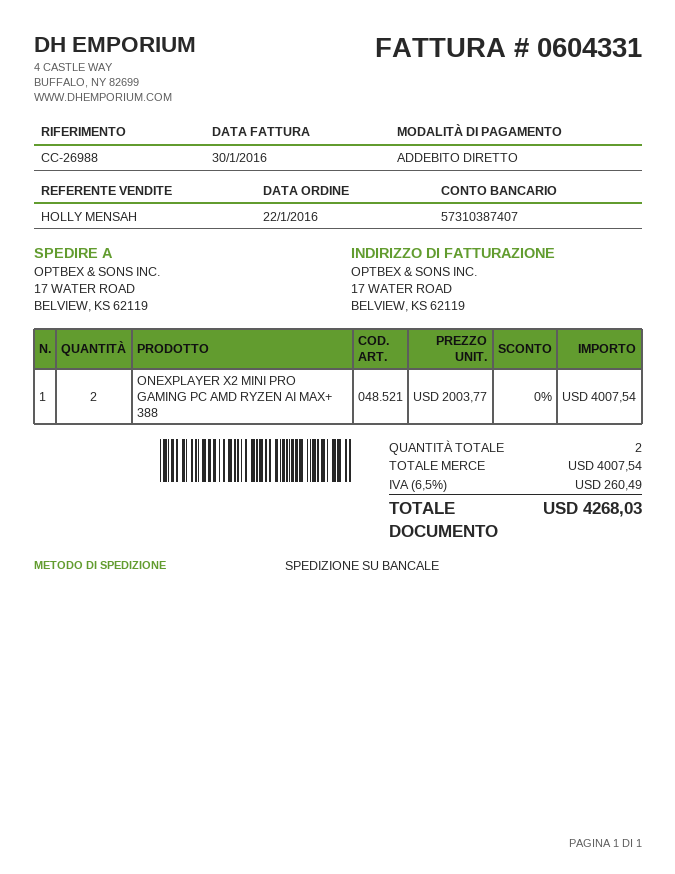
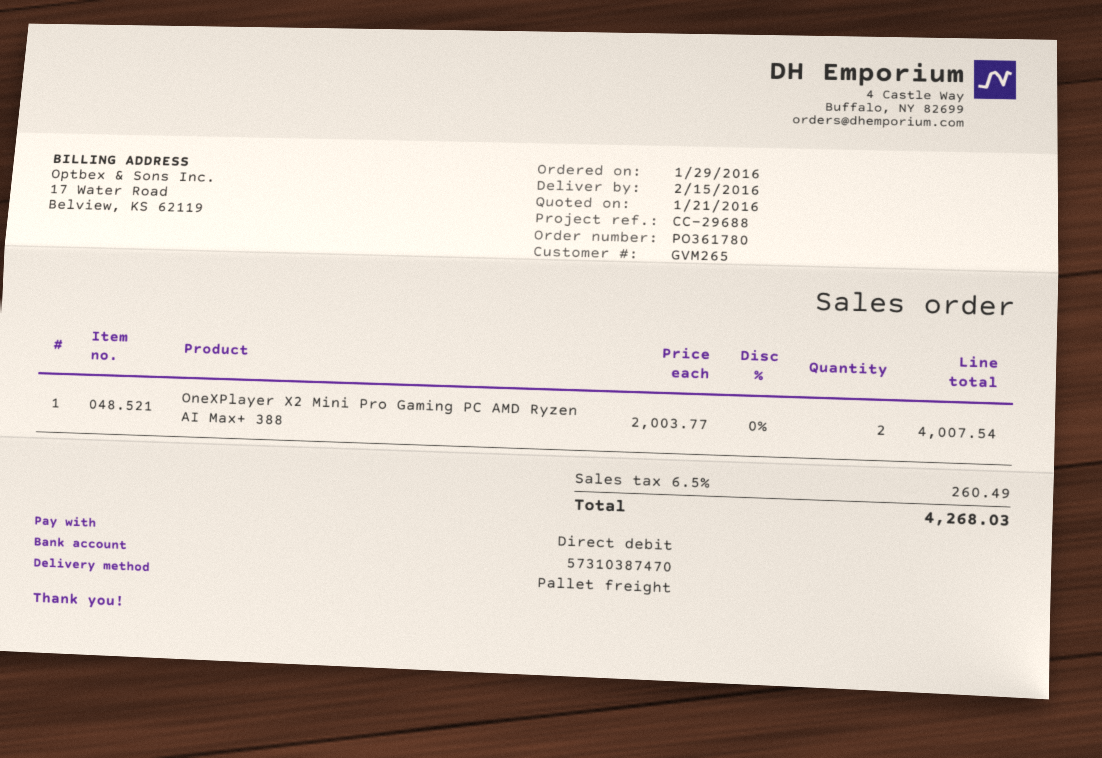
order date: 2016-01-22 -> 2016-01-29
reference: CC-26988 -> CC-29688
bank account: 57310387407 -> 57310387470

